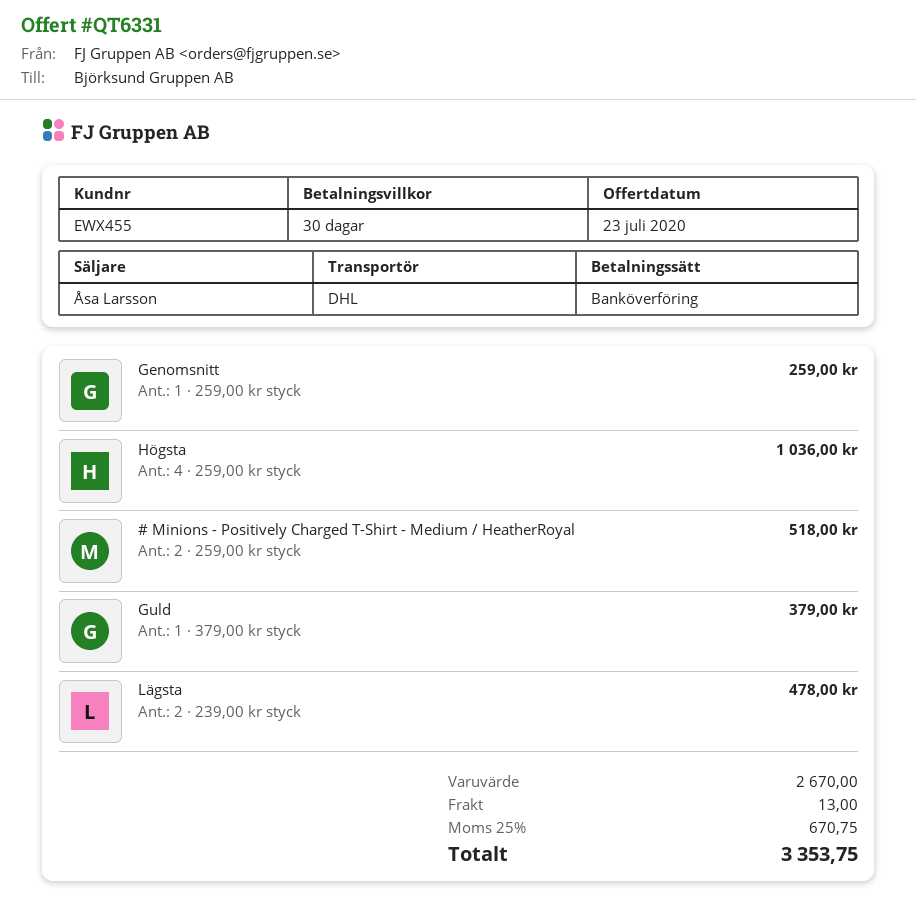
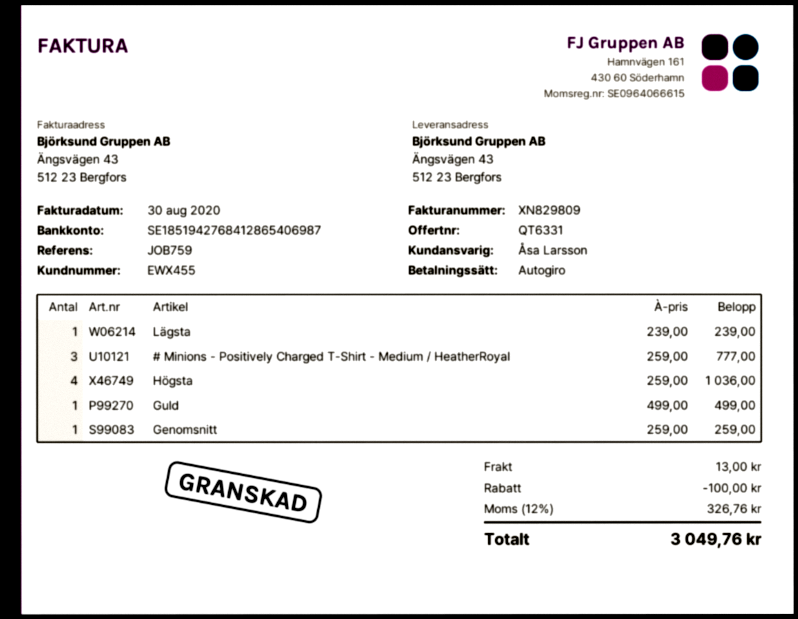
payment method: bank transfer -> direct debit
# Minions - Positively Charged T-Shirt - Medium / HeatherRoyal: 2 x 259.00 = 518.00 -> 3 x 259.00 = 777.00
Guld: 1 x 379.00 = 379.00 -> 1 x 499.00 = 499.00
Lägsta: 2 x 239.00 = 478.00 -> 1 x 239.00 = 239.00
discount: none -> 100.00
tax: 25% = 670.75 -> 12% = 326.76
total: 3353.75 -> 3049.76

